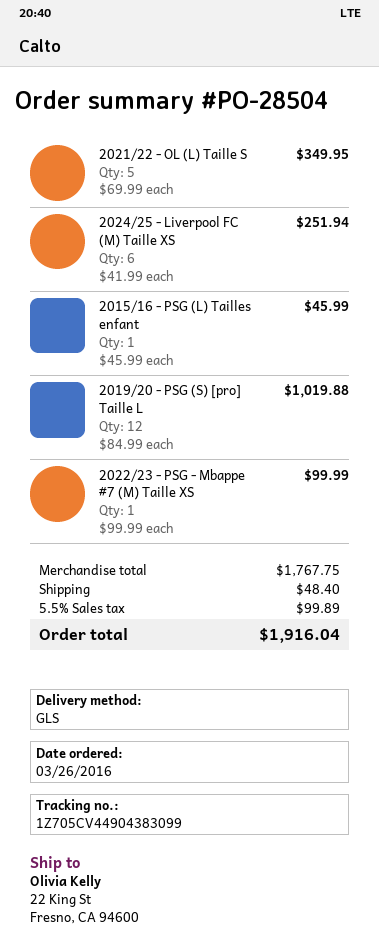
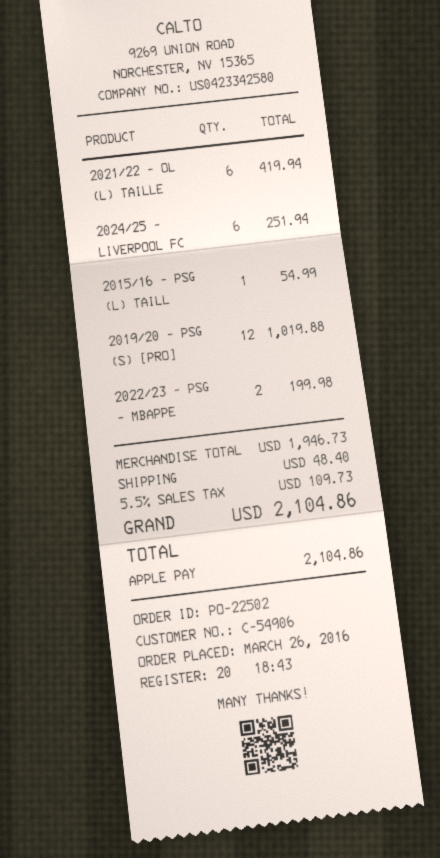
order number: PO-28504 -> PO-22502
2021/22 - OL (L) Taille S: 5 for 349.95 -> 6 for 419.94
2015/16 - PSG (L) Tailles enfant: 1 for 45.99 -> 1 for 54.99
2022/23 - PSG - Mbappe #7 (M) Taille XS: 1 for 99.99 -> 2 for 199.98
subtotal: 1767.75 -> 1946.73
tax: 5.5% = 99.89 -> 5.5% = 109.73
total: 1916.04 -> 2104.86

